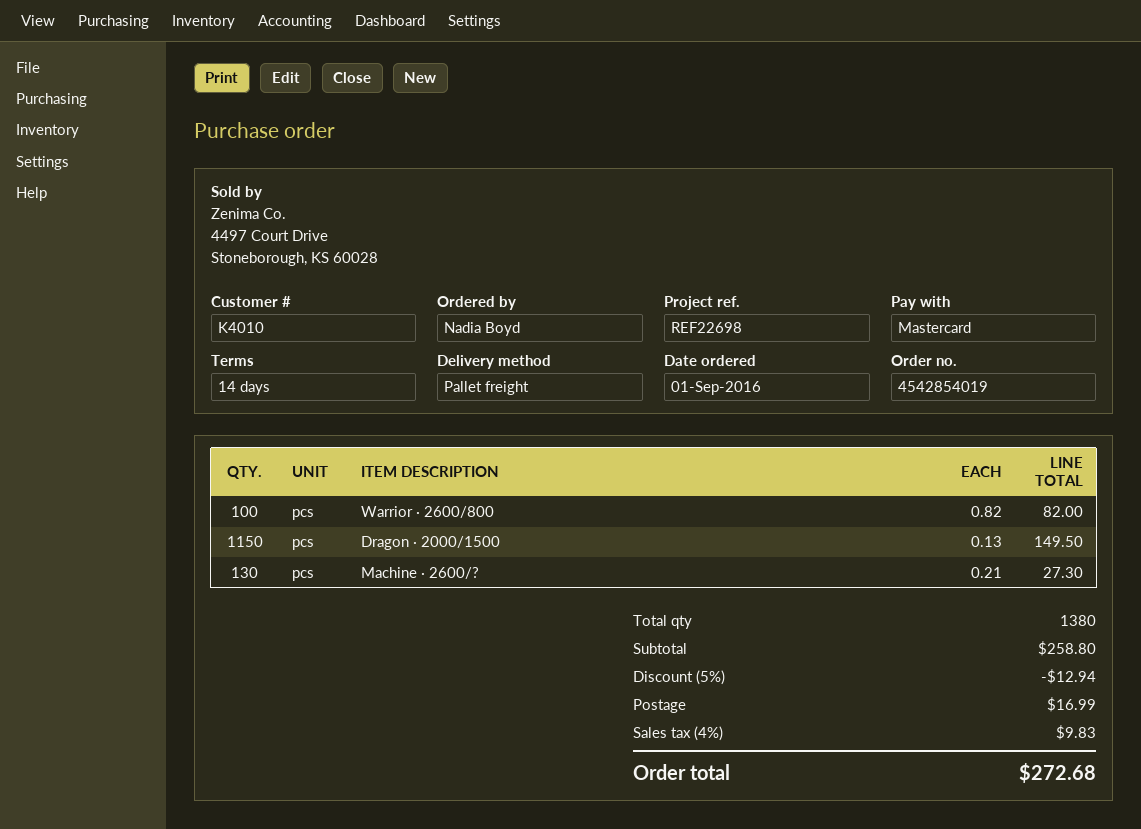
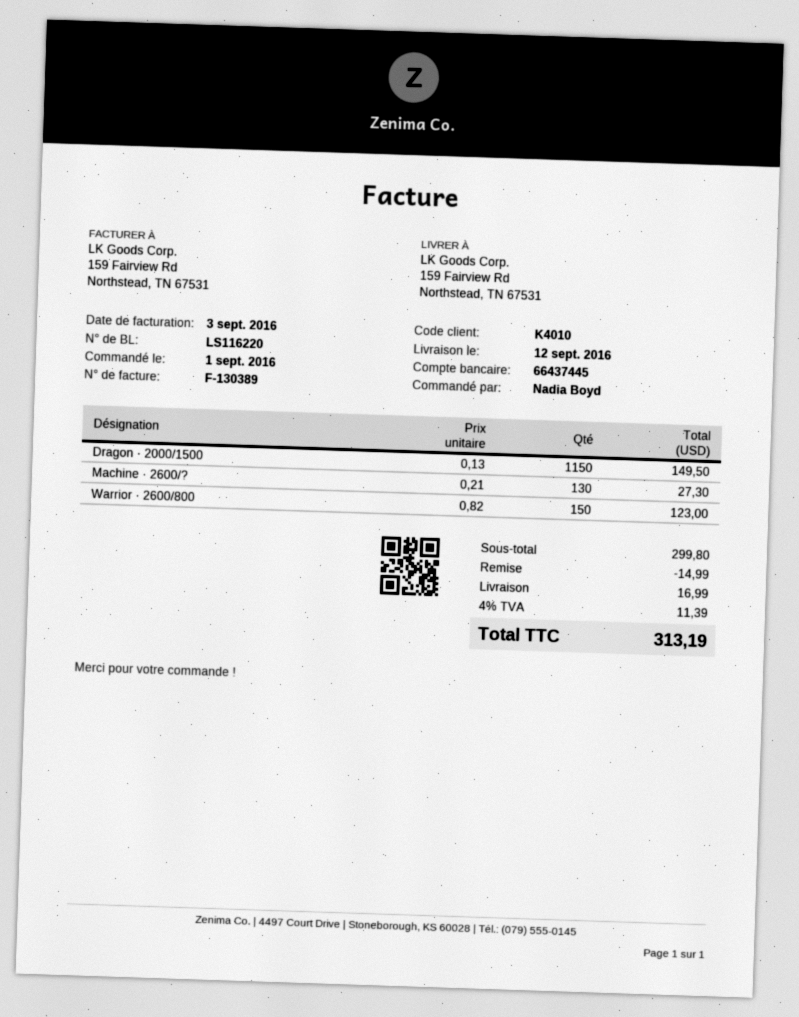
Warrior · 2600/800: 100 x 0.82 = 82.00 -> 150 x 0.82 = 123.00
subtotal: 258.80 -> 299.80
discount: 12.94 -> 14.99
tax: 4% = 9.83 -> 4% = 11.39
total: 272.68 -> 313.19

